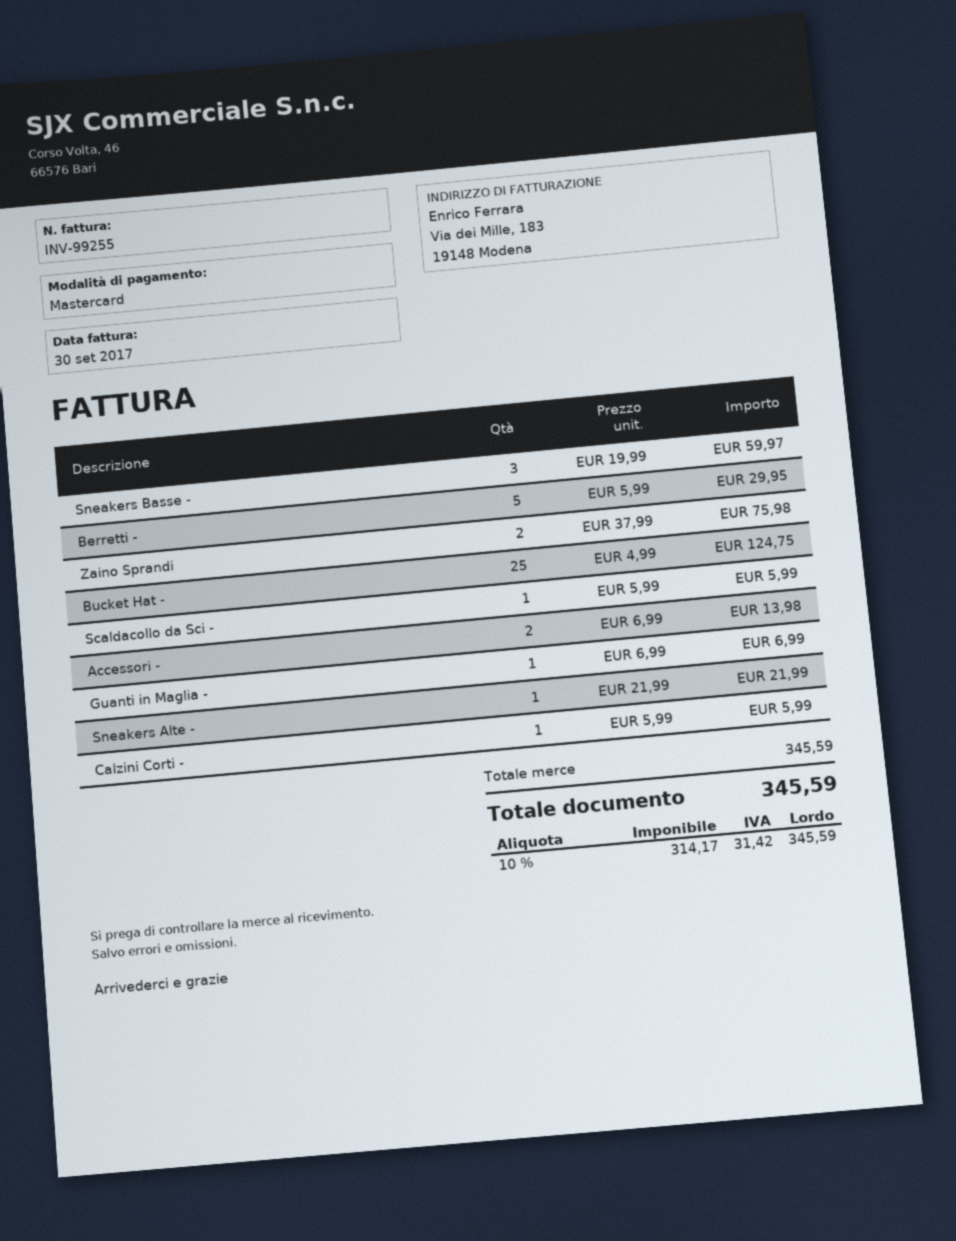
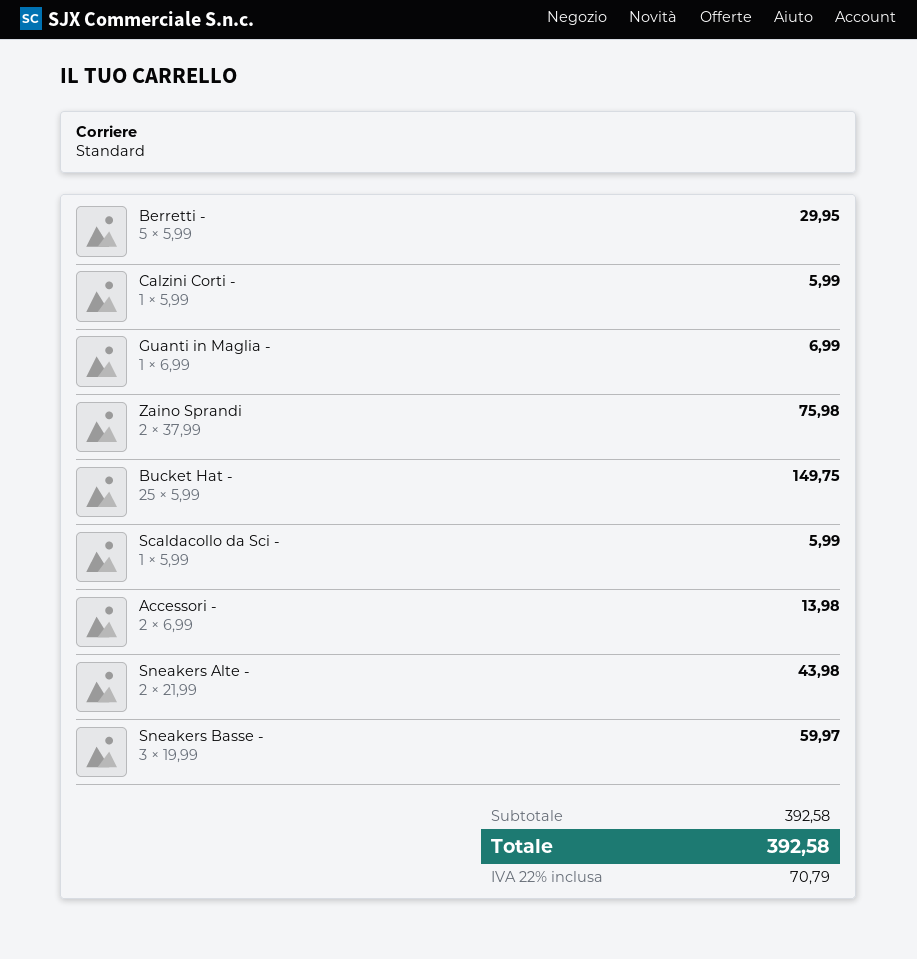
Bucket Hat -: 25 x 4.99 = 124.75 -> 25 x 5.99 = 149.75
Sneakers Alte -: 1 x 21.99 = 21.99 -> 2 x 21.99 = 43.98
subtotal: 345.59 -> 392.58
tax: 10% = 31.42 -> 22% = 70.79
total: 345.59 -> 392.58

